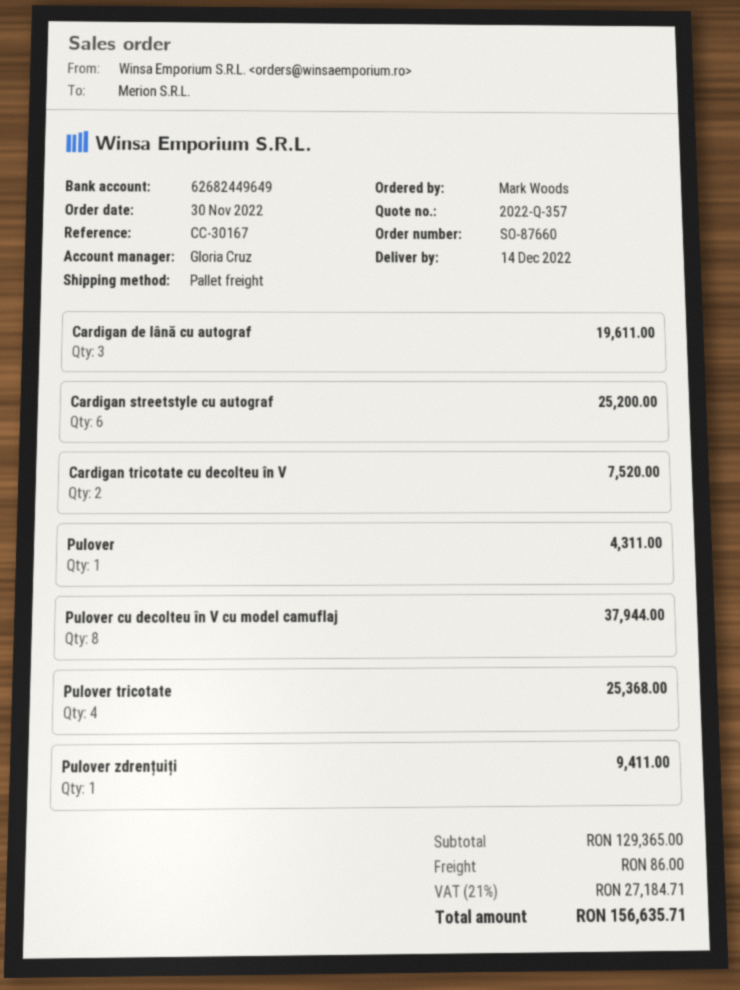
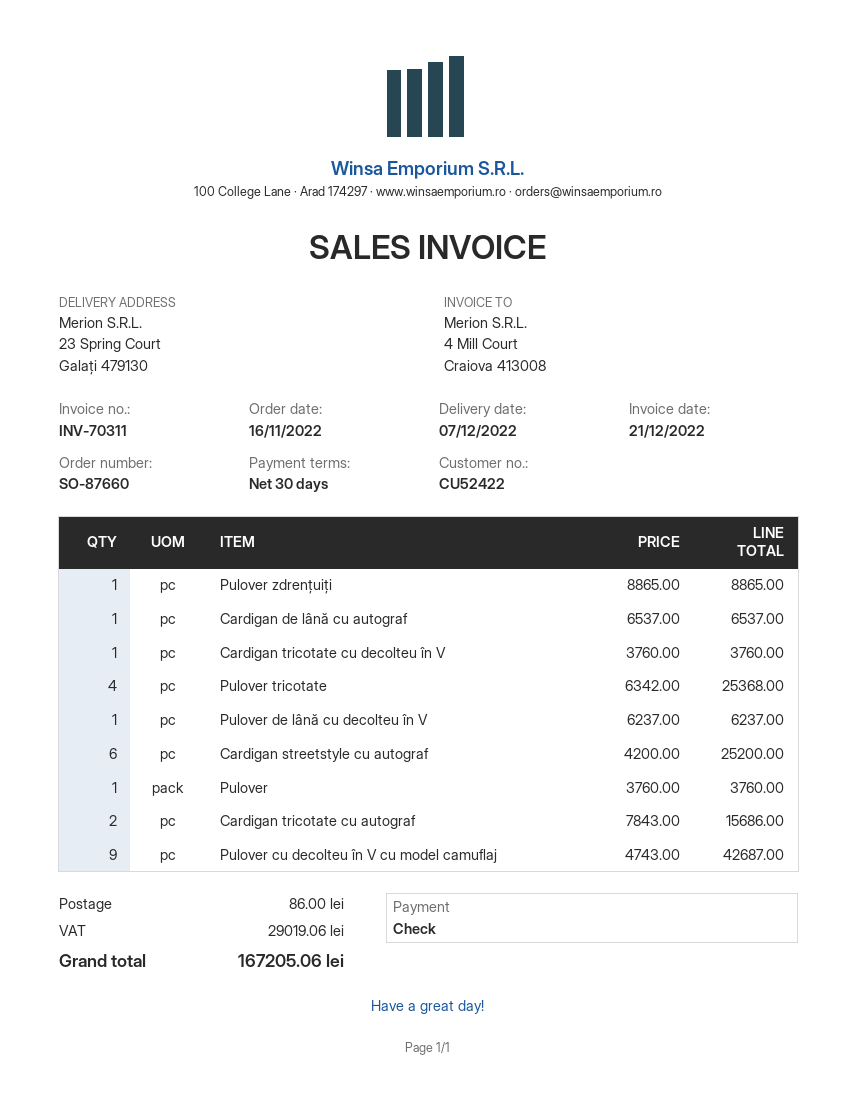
order date: 2022-11-30 -> 2022-11-16
delivery date: 2022-12-14 -> 2022-12-07
Cardigan de lână cu autograf: 3 for 19611.00 -> 1 for 6537.00
Cardigan tricotate cu decolteu în V: 2 for 7520.00 -> 1 for 3760.00
Pulover: 1 for 4311.00 -> 1 for 3760.00
Pulover cu decolteu în V cu model camuflaj: 8 for 37944.00 -> 9 for 42687.00
Pulover zdrențuiți: 1 for 9411.00 -> 1 for 8865.00
Pulover de lână cu decolteu în V: none -> 1 for 6237.00
Cardigan tricotate cu autograf: none -> 2 for 15686.00
tax: 27184.71 -> 29019.06
total: 156635.71 -> 167205.06

